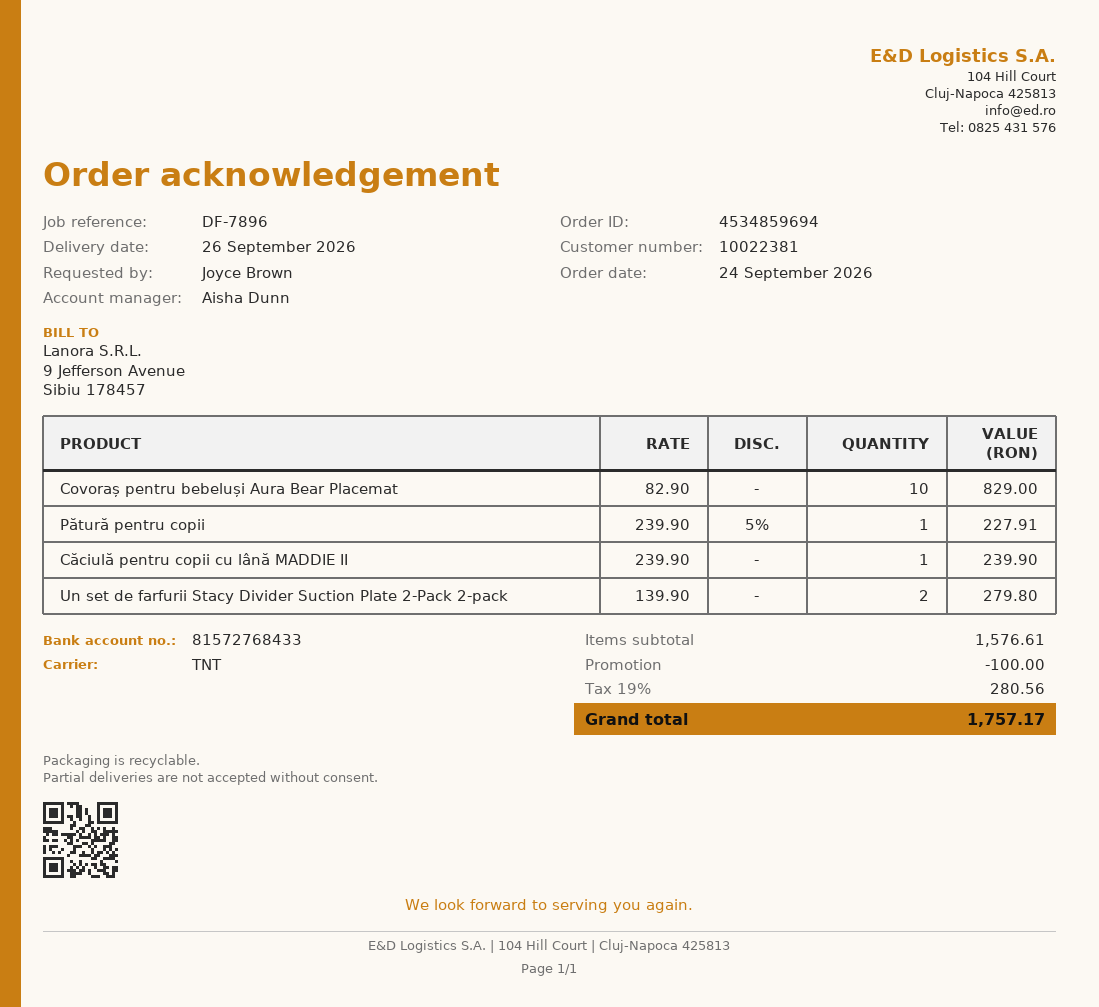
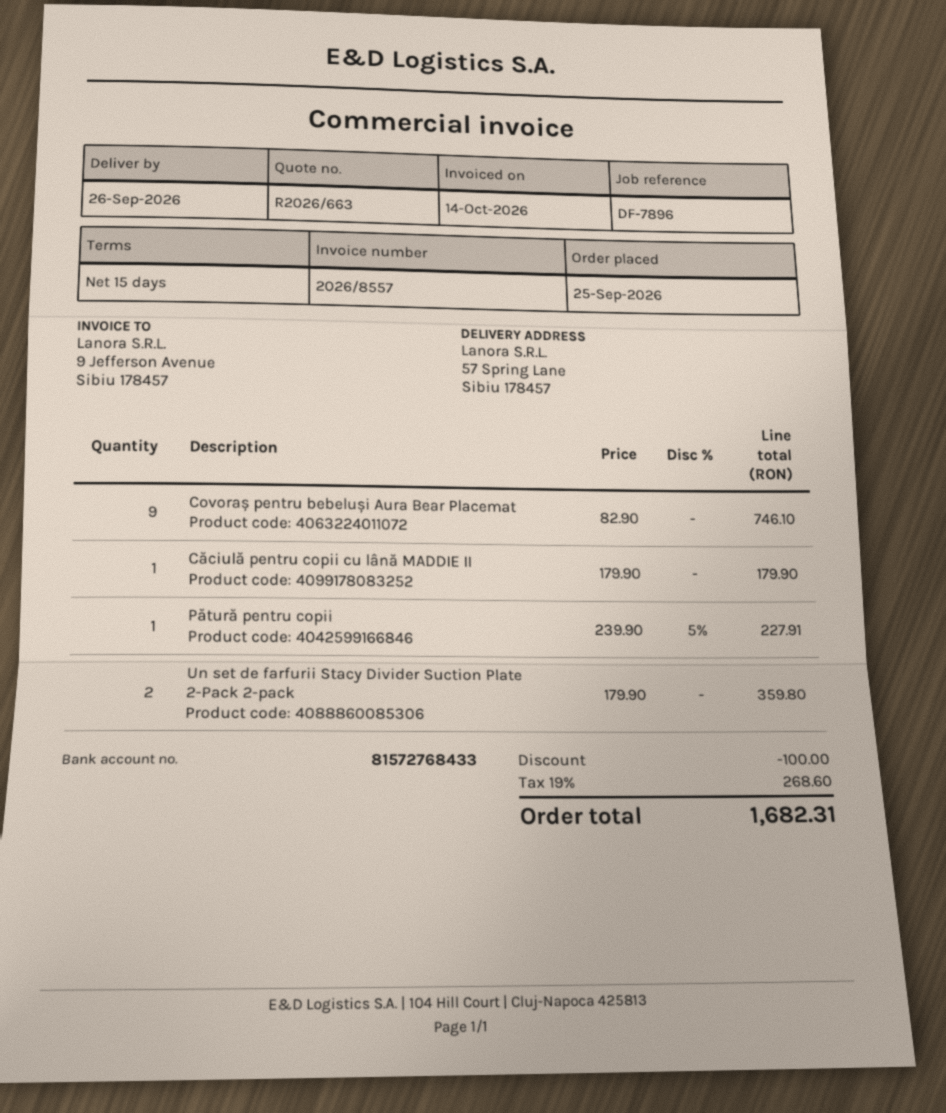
order date: 2026-09-24 -> 2026-09-25
Covoraș pentru bebeluși Aura Bear Placemat: 10 x 82.90 = 829.00 -> 9 x 82.90 = 746.10
Căciulă pentru copii cu lână MADDIE II: 1 x 239.90 = 239.90 -> 1 x 179.90 = 179.90
Un set de farfurii Stacy Divider Suction Plate 2-Pack 2-pack: 2 x 139.90 = 279.80 -> 2 x 179.90 = 359.80
tax: 19% = 280.56 -> 19% = 268.60
total: 1757.17 -> 1682.31

